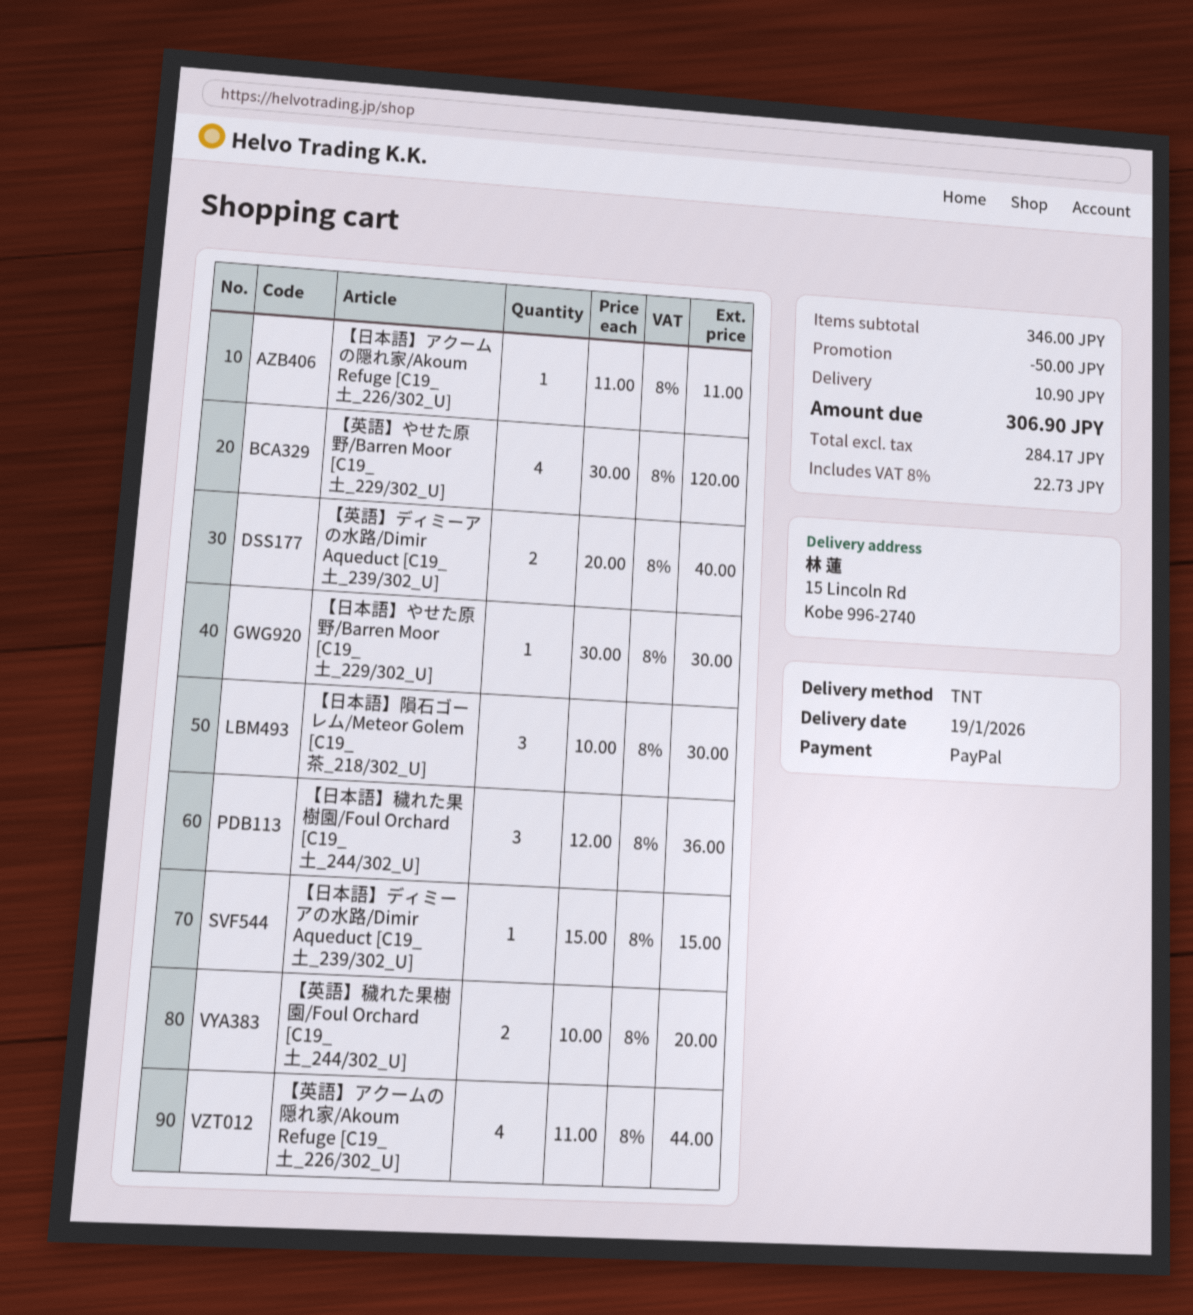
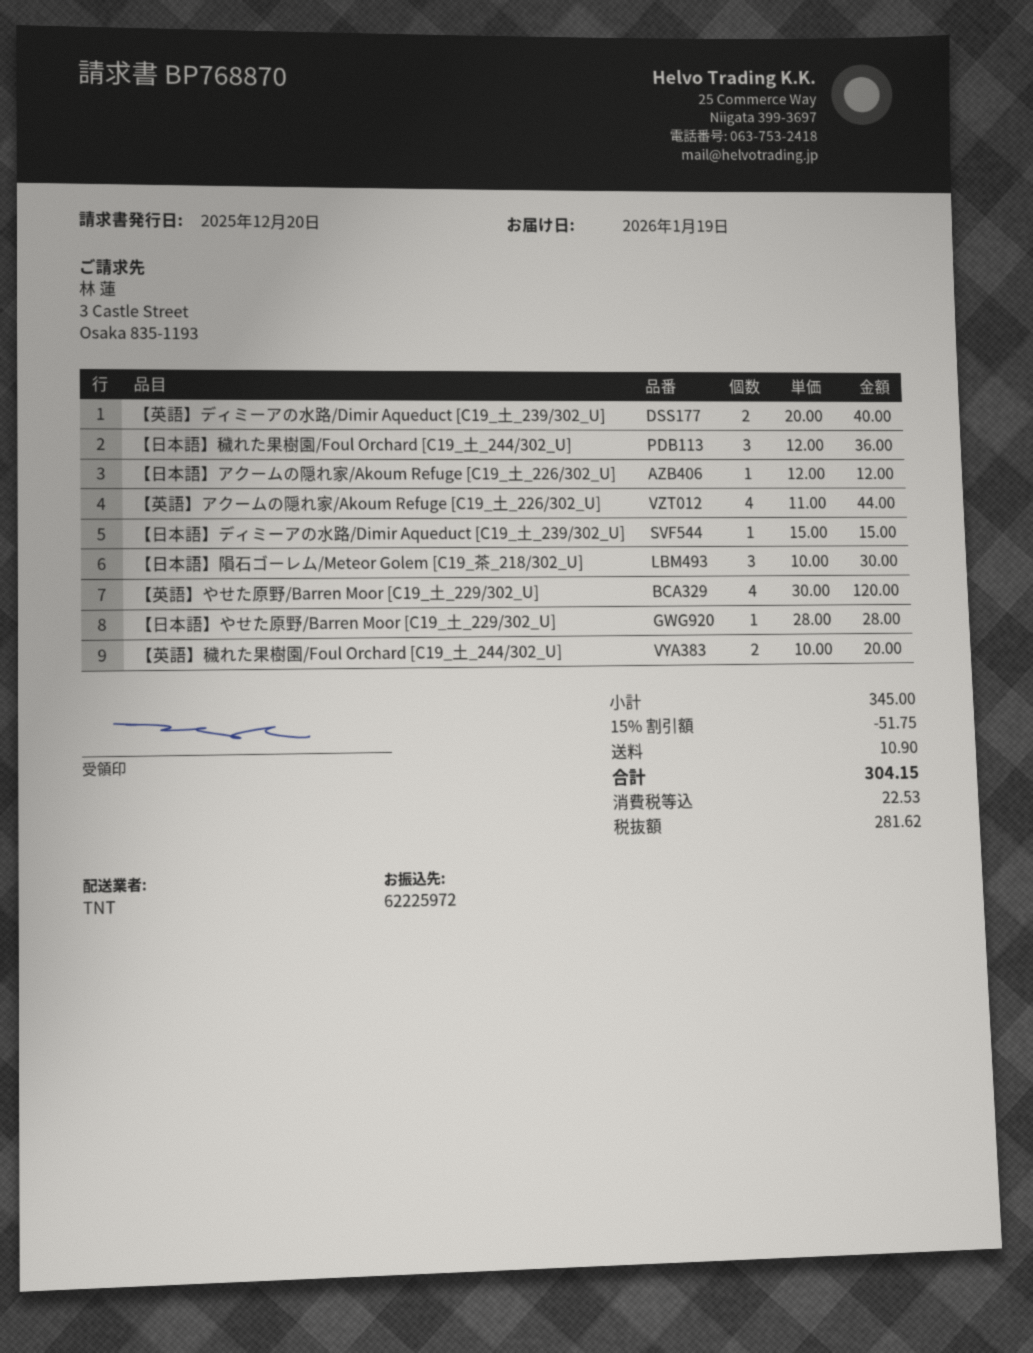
【日本語】アクームの隠れ家/Akoum Refuge [C19_土_226/302_U]: 1 x 11.00 = 11.00 -> 1 x 12.00 = 12.00
【日本語】やせた原野/Barren Moor [C19_土_229/302_U]: 1 x 30.00 = 30.00 -> 1 x 28.00 = 28.00
subtotal: 346.00 -> 345.00
discount: 50.00 -> 51.75
net: 284.17 -> 281.62
tax: 22.73 -> 22.53
total: 306.90 -> 304.15

